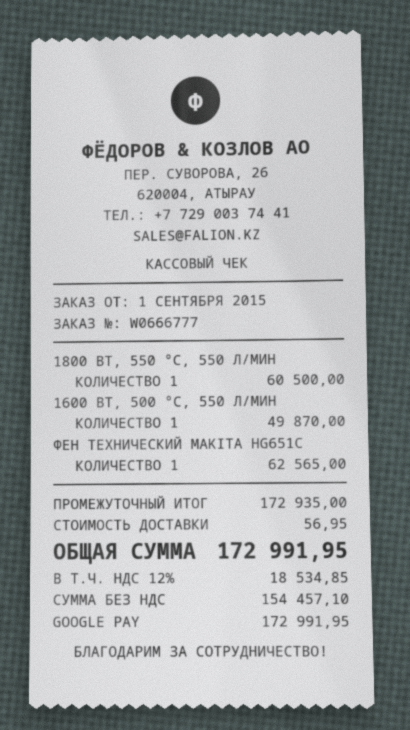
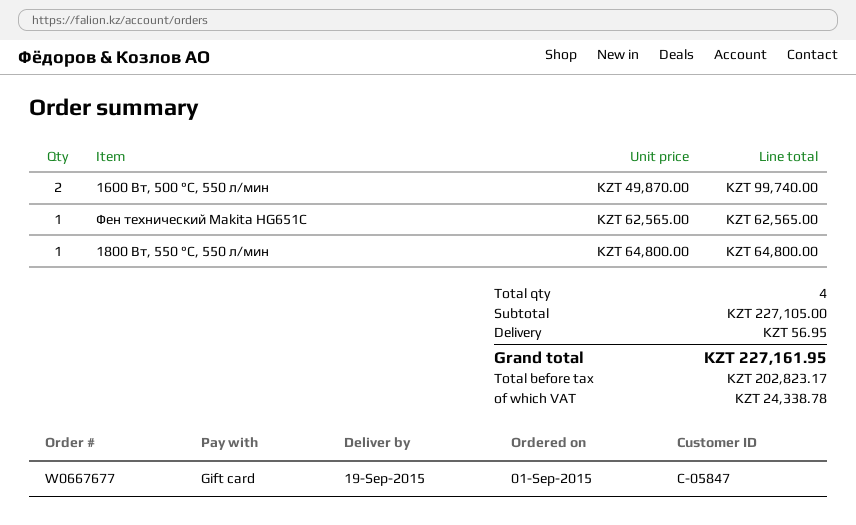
order number: W0666777 -> W0667677
payment method: Google Pay -> gift card
1800 ВТ, 550 °С, 550 Л/МИН: 1 for 60500.00 -> 1 for 64800.00
1600 ВТ, 500 °С, 550 Л/МИН: 1 for 49870.00 -> 2 for 99740.00
subtotal: 172935.00 -> 227105.00
net: 154457.10 -> 202823.17
tax: 18534.85 -> 24338.78
total: 172991.95 -> 227161.95

